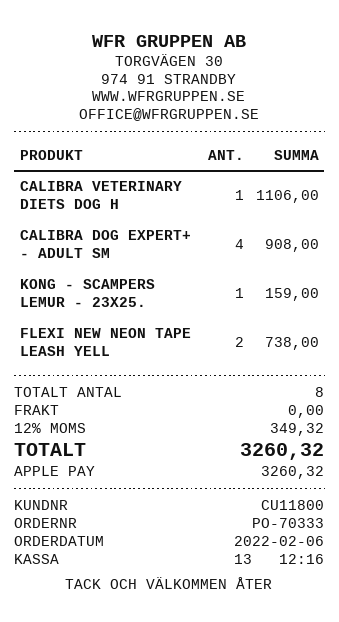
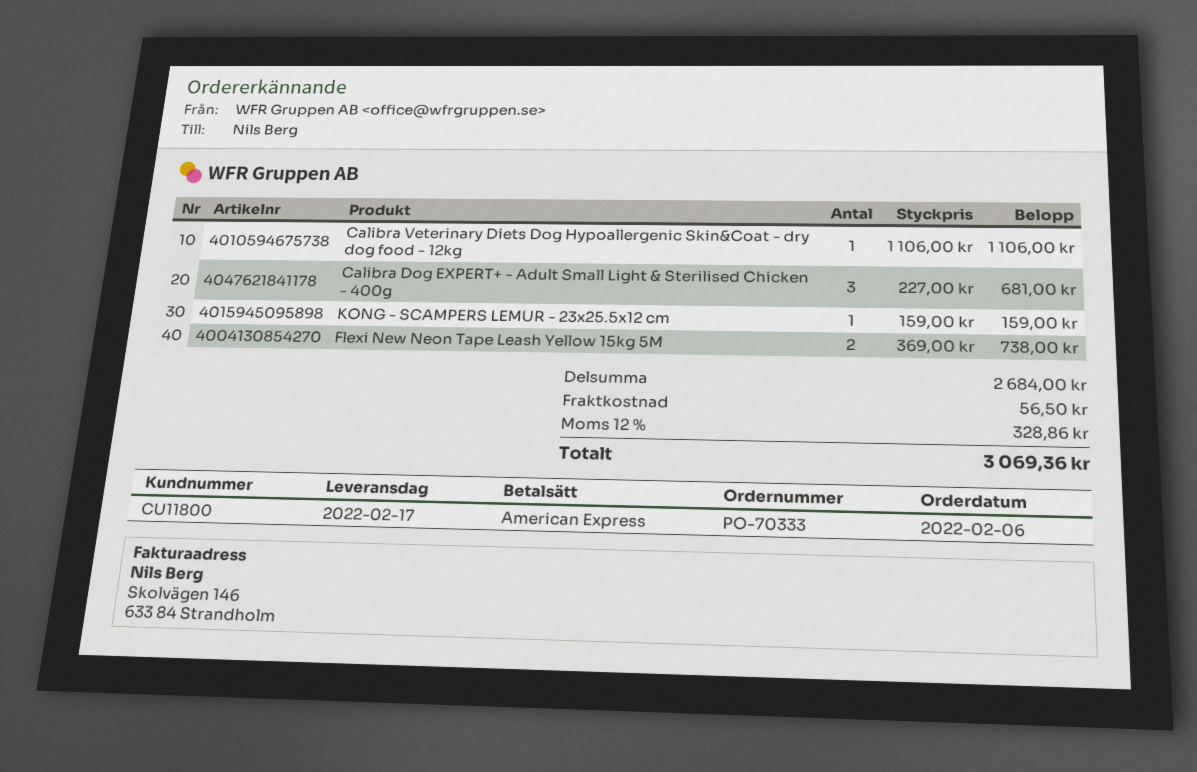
payment method: Apple Pay -> American Express
CALIBRA DOG EXPERT+ - ADULT SM: 4 for 908.00 -> 3 for 681.00
shipping: 0.00 -> 56.50
tax: 12% = 349.32 -> 12% = 328.86
total: 3260.32 -> 3069.36

